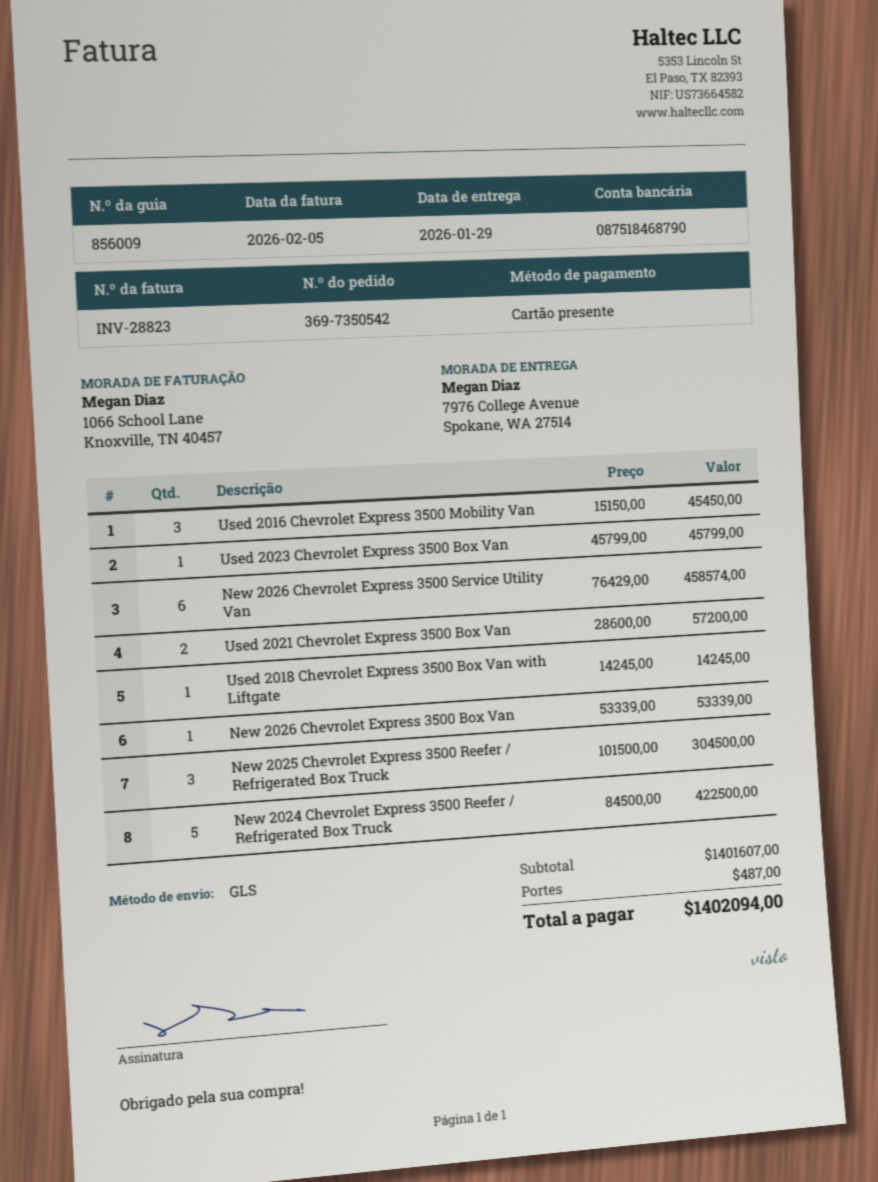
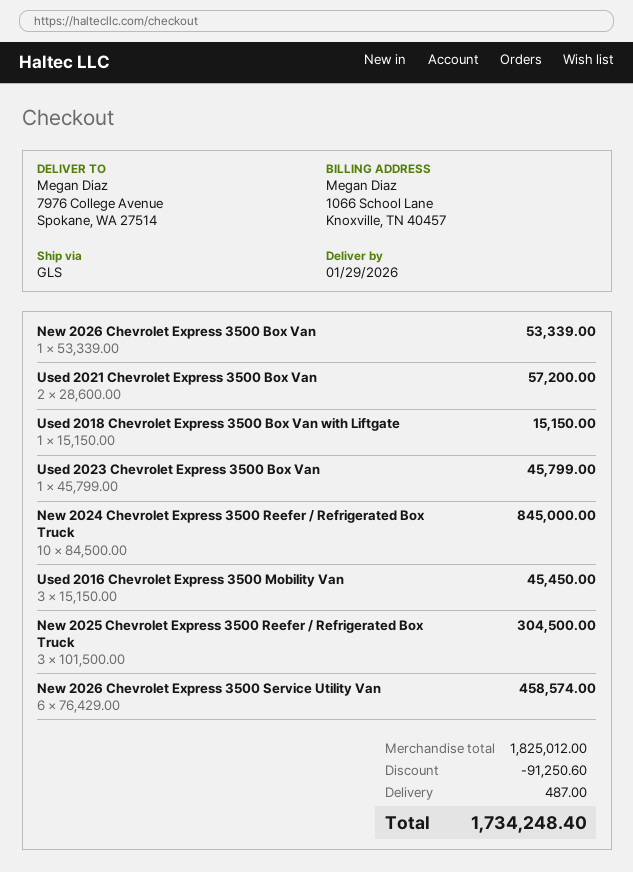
Used 2018 Chevrolet Express 3500 Box Van with Liftgate: 1 x 14245.00 = 14245.00 -> 1 x 15150.00 = 15150.00
New 2024 Chevrolet Express 3500 Reefer / Refrigerated Box Truck: 5 x 84500.00 = 422500.00 -> 10 x 84500.00 = 845000.00
subtotal: 1401607.00 -> 1825012.00
discount: none -> 91250.60
total: 1402094.00 -> 1734248.40

